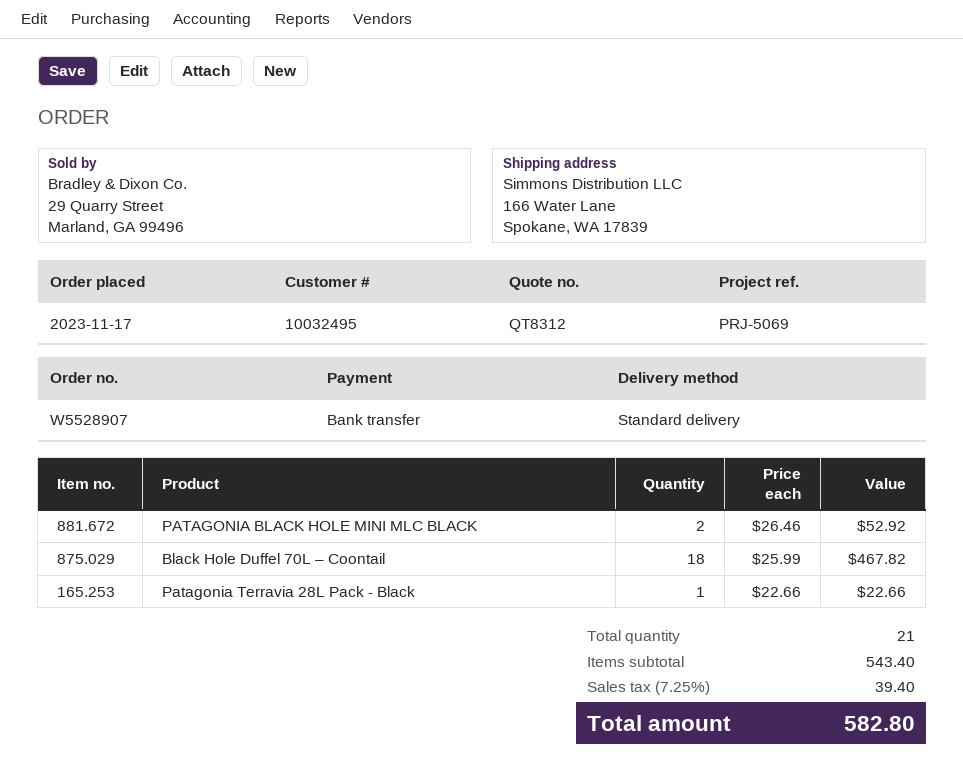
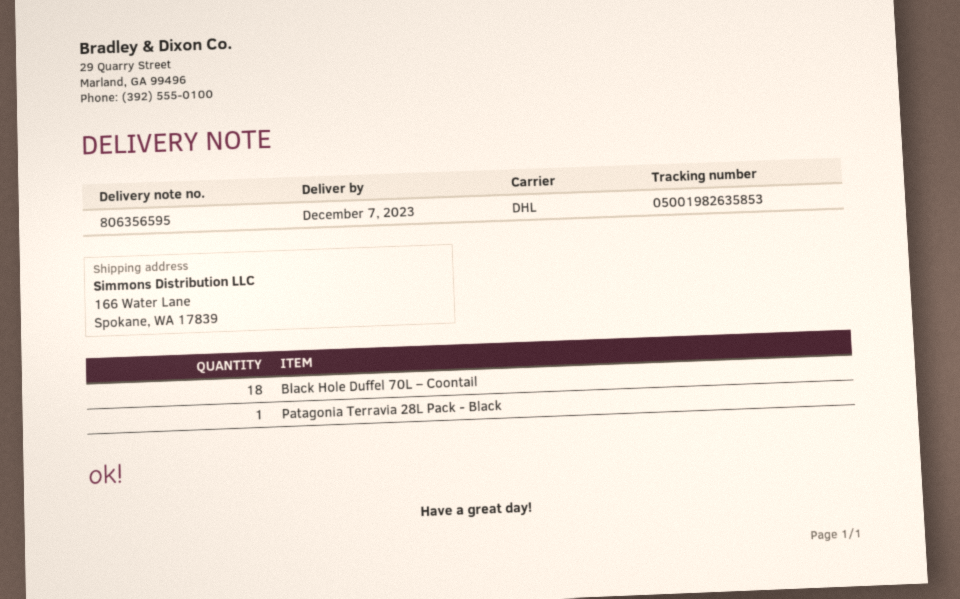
shipping method: standard -> DHL
PATAGONIA BLACK HOLE MINI MLC BLACK: 2 -> none

